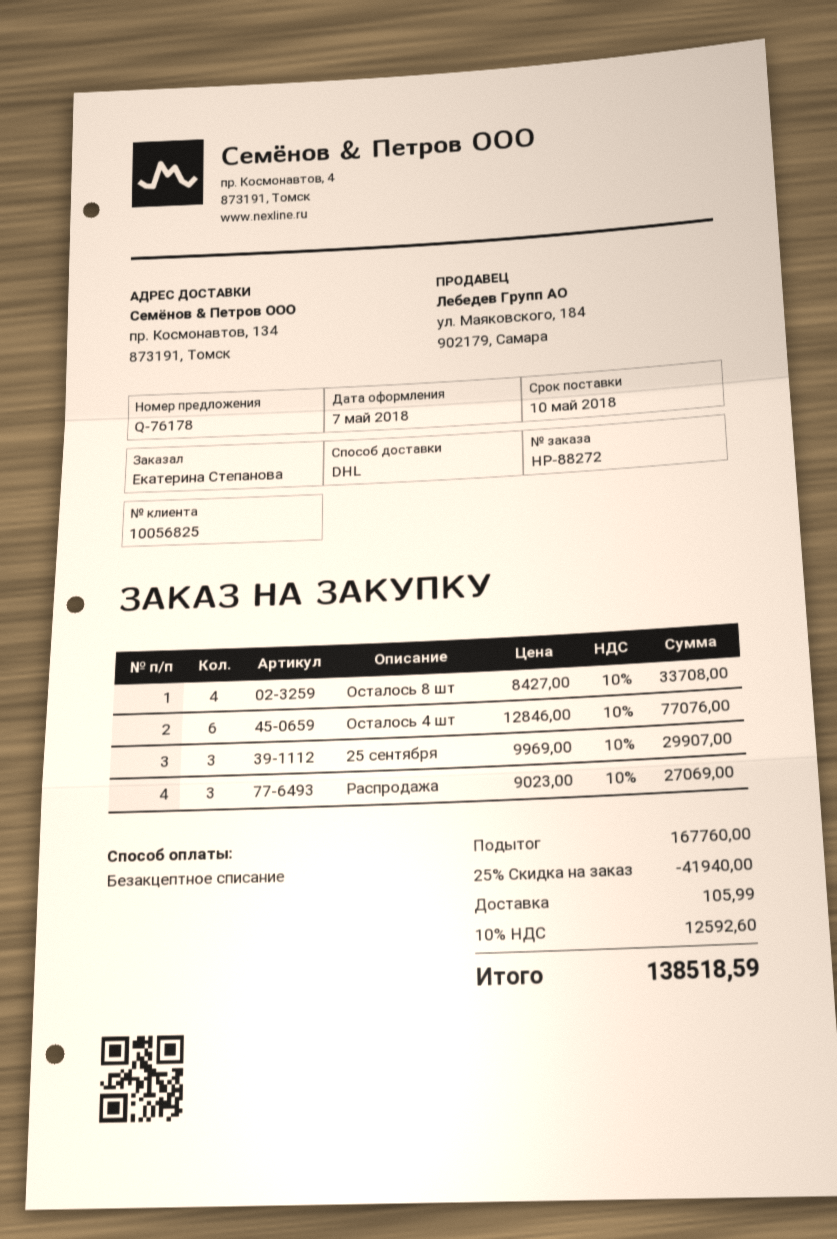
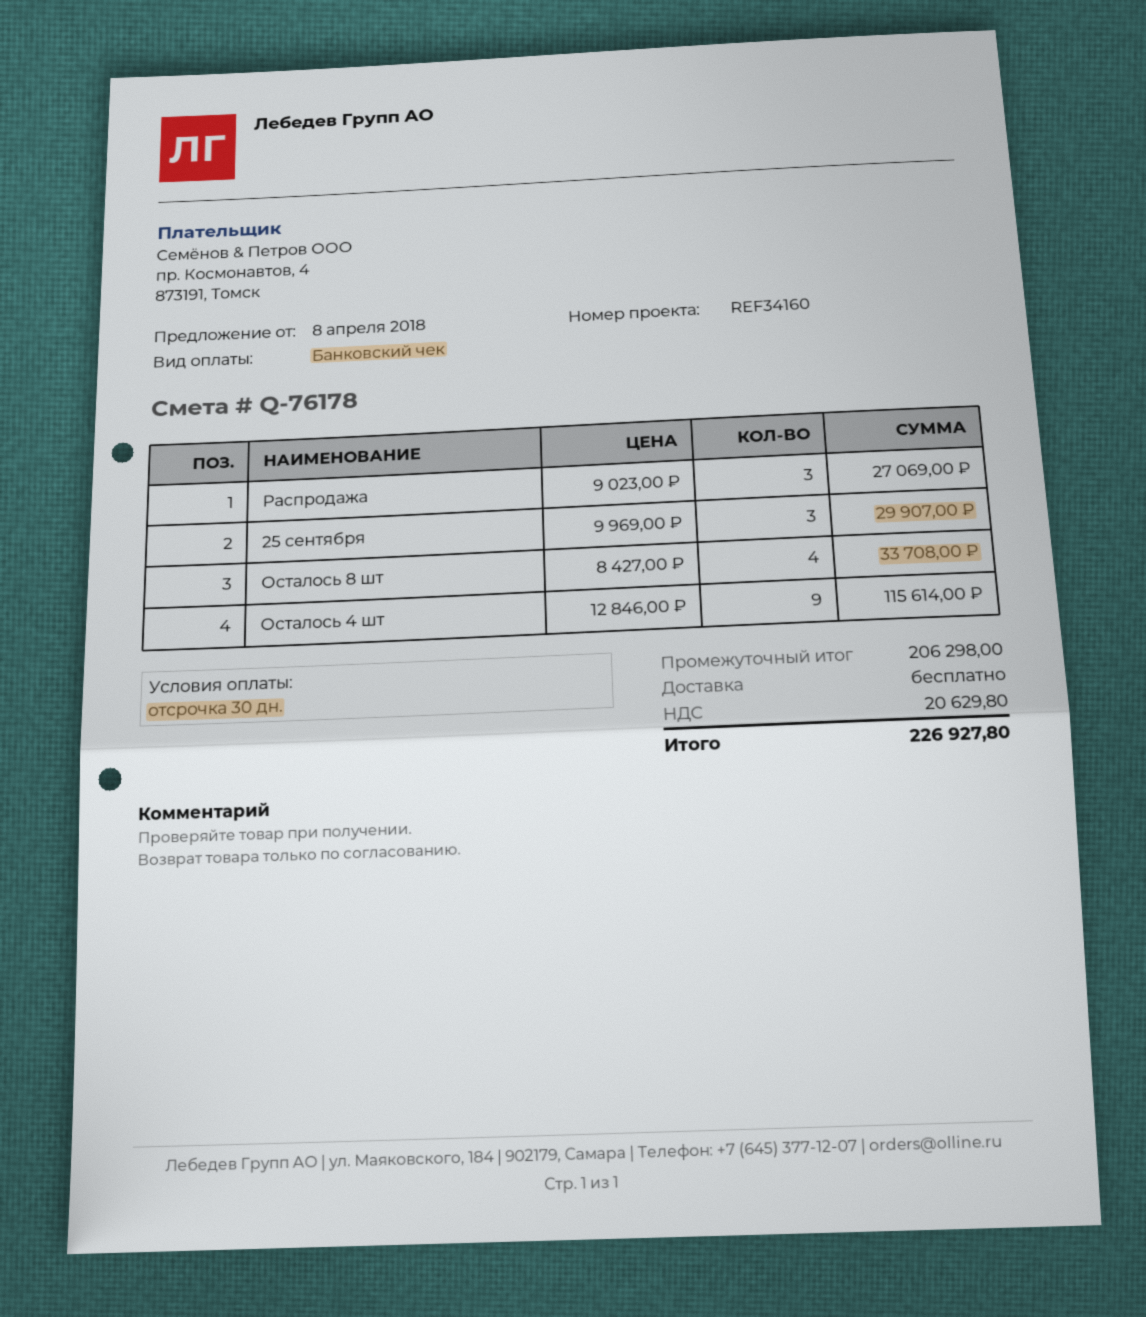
payment method: direct debit -> cheque
Осталось 4 шт: 6 x 12846.00 = 77076.00 -> 9 x 12846.00 = 115614.00
subtotal: 167760.00 -> 206298.00
discount: 25% = 41940.00 -> none
shipping: 105.99 -> 0.00
tax: 12592.60 -> 20629.80
total: 138518.59 -> 226927.80

